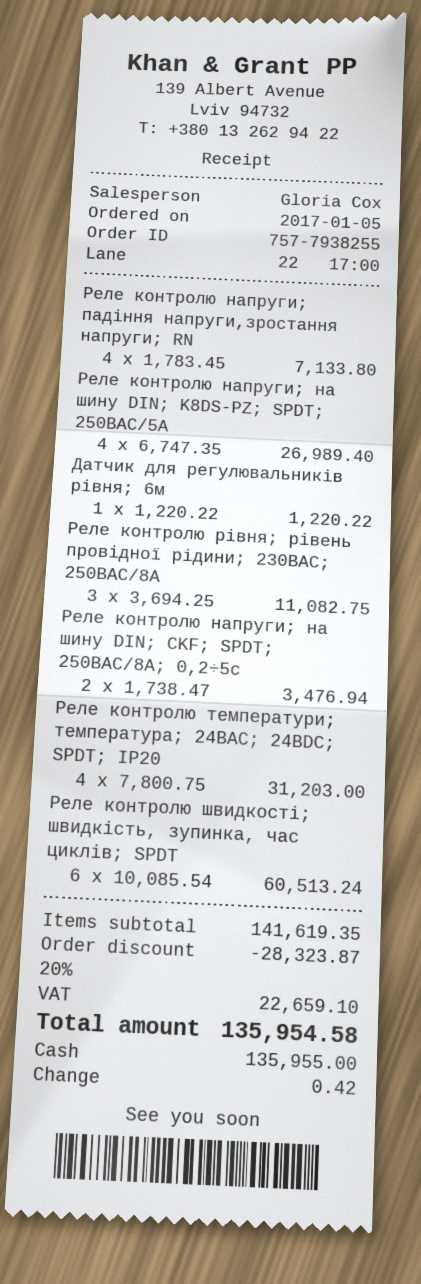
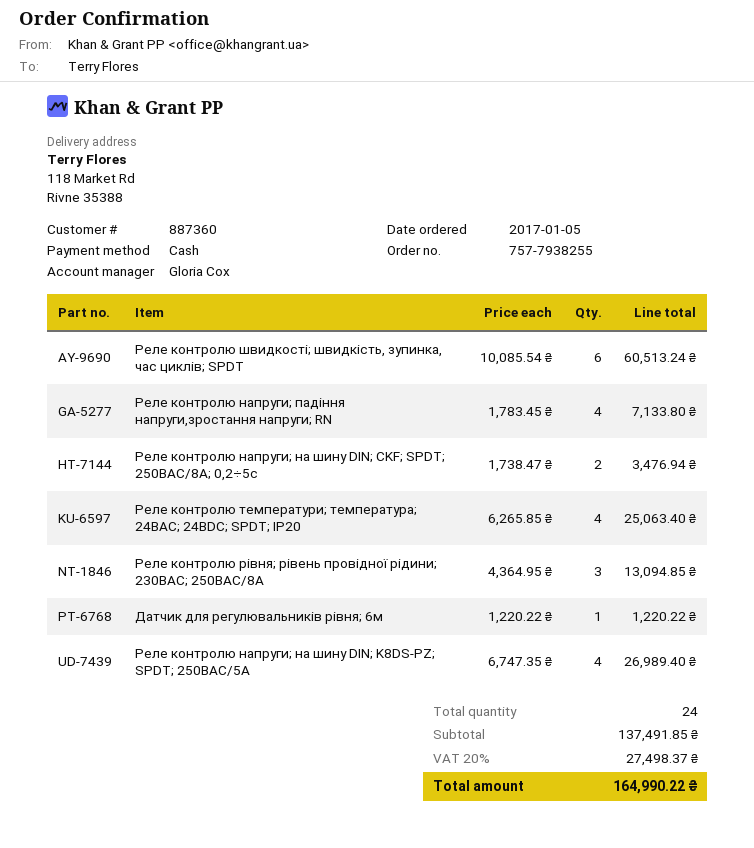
Реле контролю рівня; рівень провідної рідини; 230ВAC; 250ВAC/8А: 3 x 3694.25 = 11082.75 -> 3 x 4364.95 = 13094.85
Реле контролю температури; температура; 24ВAC; 24ВDC; SPDT; IP20: 4 x 7800.75 = 31203.00 -> 4 x 6265.85 = 25063.40
subtotal: 141619.35 -> 137491.85
discount: 20% = 28323.87 -> none
tax: 22659.10 -> 27498.37
total: 135954.58 -> 164990.22

